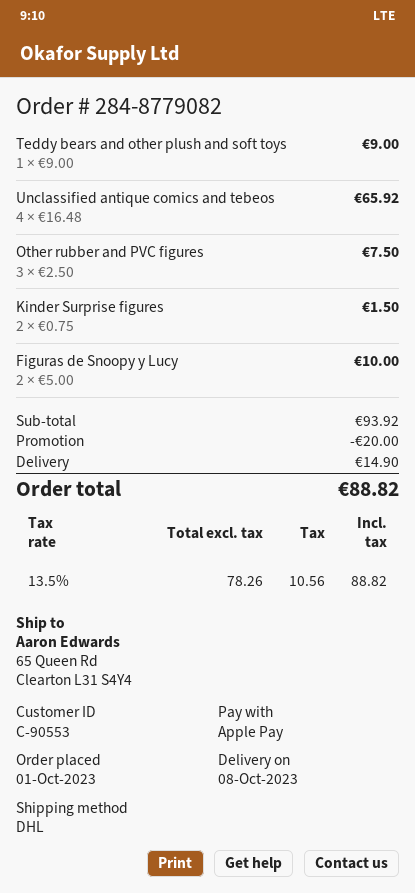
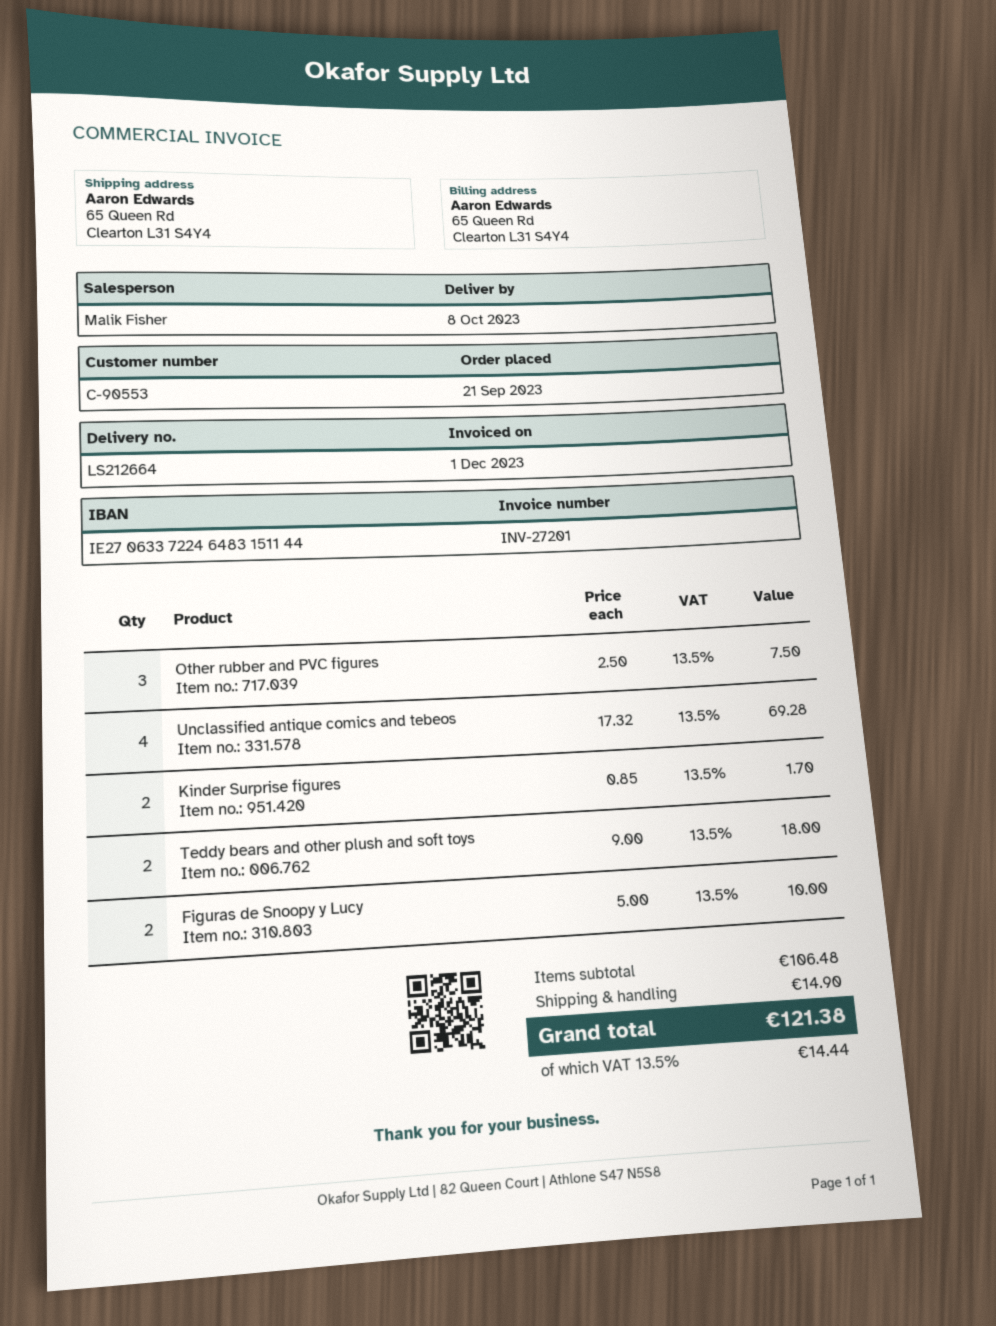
order date: 2023-10-01 -> 2023-09-21
Teddy bears and other plush and soft toys: 1 x 9.00 = 9.00 -> 2 x 9.00 = 18.00
Unclassified antique comics and tebeos: 4 x 16.48 = 65.92 -> 4 x 17.32 = 69.28
Kinder Surprise figures: 2 x 0.75 = 1.50 -> 2 x 0.85 = 1.70
subtotal: 93.92 -> 106.48
discount: 20.00 -> none
tax: 13.5% = 10.56 -> 13.5% = 14.44
total: 88.82 -> 121.38

